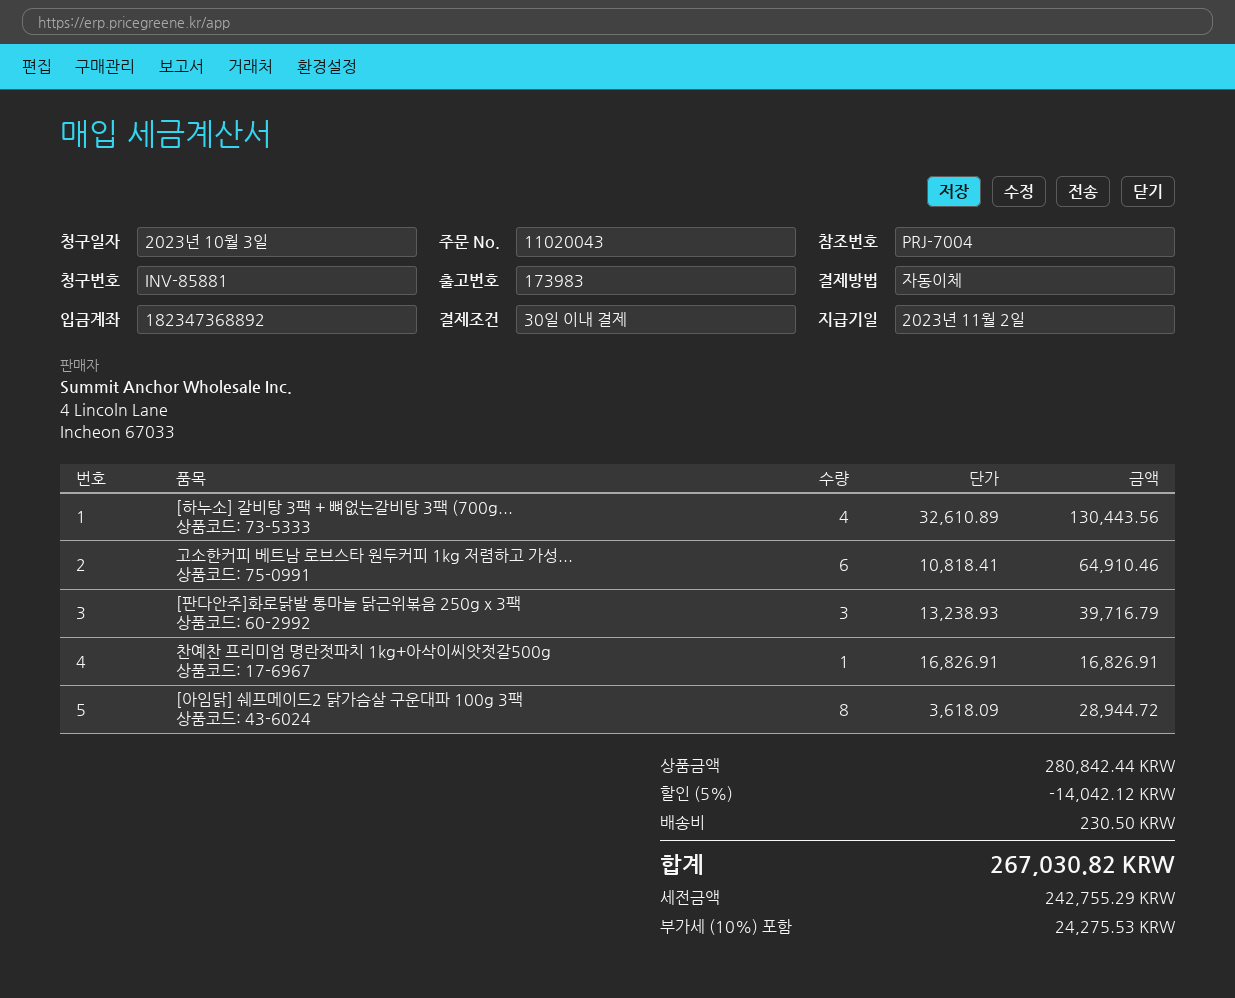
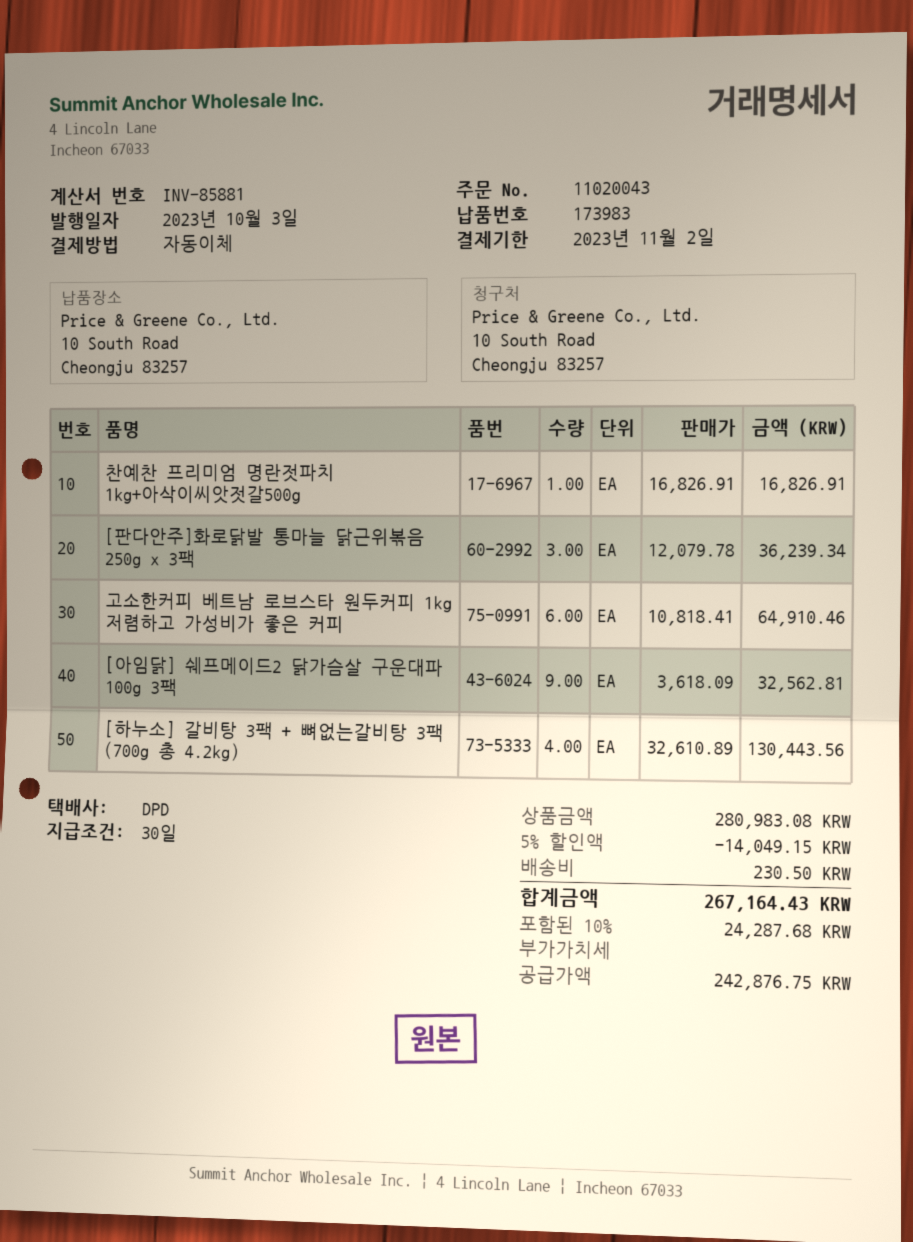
[판다안주]화로닭발 통마늘 닭근위볶음 250g x 3팩: 3 x 13238.93 = 39716.79 -> 3 x 12079.78 = 36239.34
[아임닭] 쉐프메이드2 닭가슴살 구운대파 100g 3팩: 8 x 3618.09 = 28944.72 -> 9 x 3618.09 = 32562.81
subtotal: 280842.44 -> 280983.08
discount: 5% = 14042.12 -> 5% = 14049.15
net: 242755.29 -> 242876.75
tax: 10% = 24275.53 -> 10% = 24287.68
total: 267030.82 -> 267164.43

